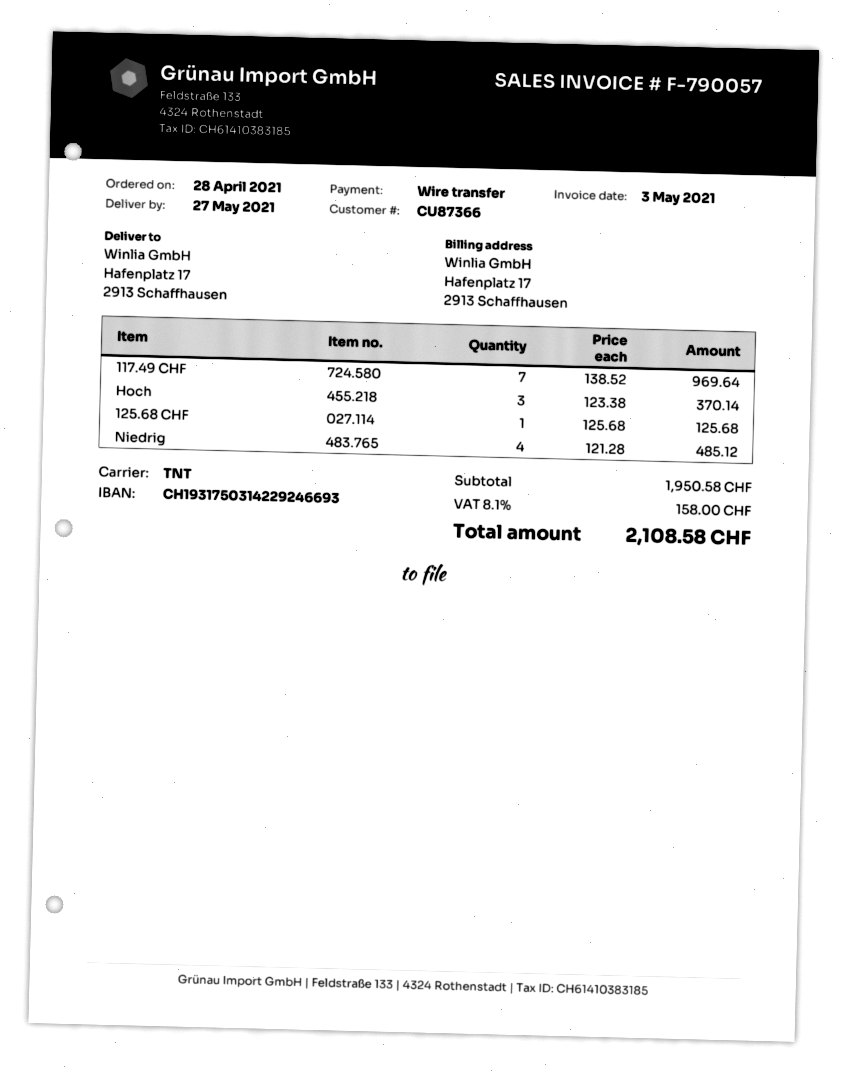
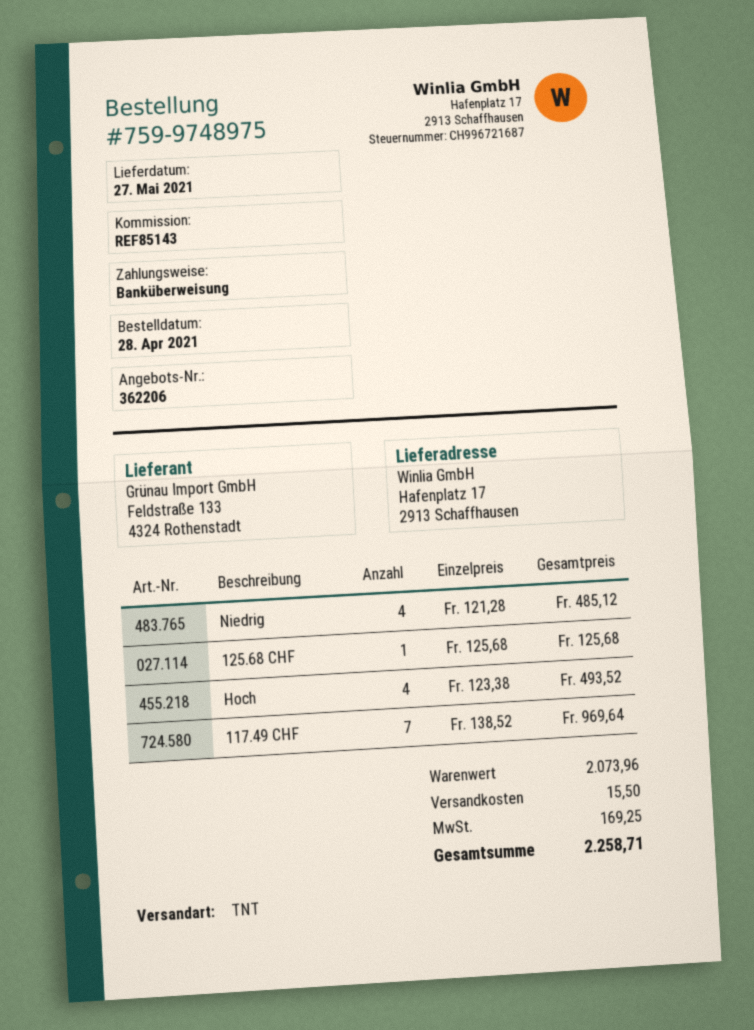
Hoch: 3 x 123.38 = 370.14 -> 4 x 123.38 = 493.52
subtotal: 1950.58 -> 2073.96
shipping: none -> 15.50
tax: 158.00 -> 169.25
total: 2108.58 -> 2258.71

